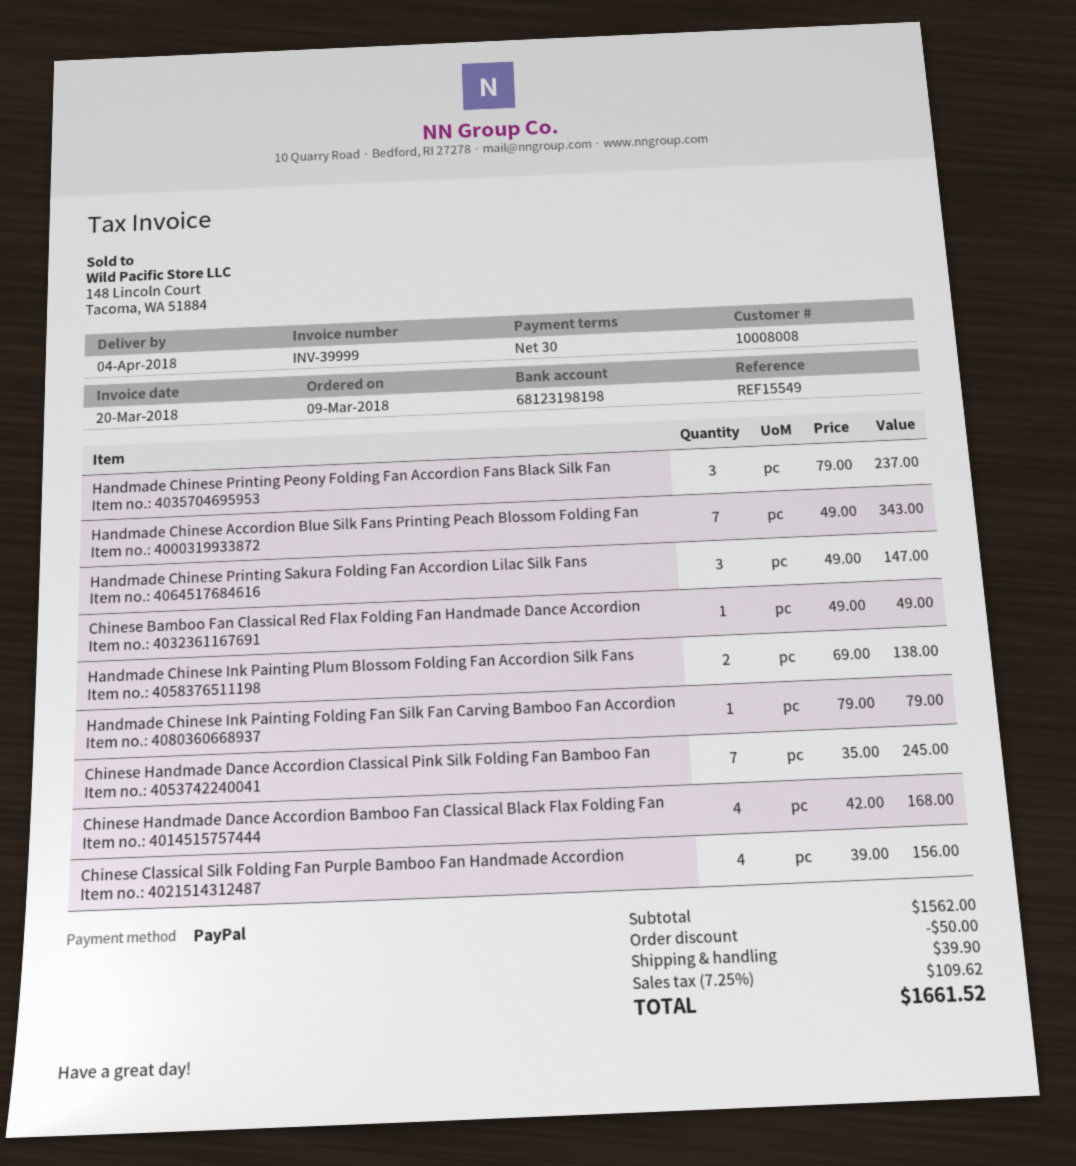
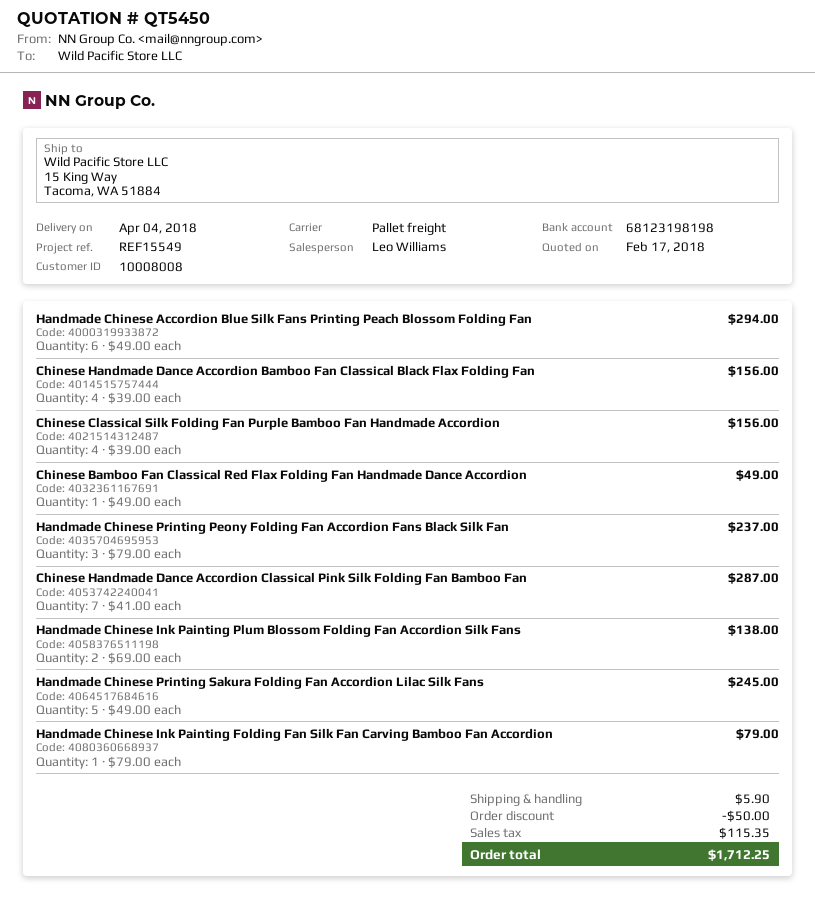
Handmade Chinese Accordion Blue Silk Fans Printing Peach Blossom Folding Fan: 7 x 49.00 = 343.00 -> 6 x 49.00 = 294.00
Handmade Chinese Printing Sakura Folding Fan Accordion Lilac Silk Fans: 3 x 49.00 = 147.00 -> 5 x 49.00 = 245.00
Chinese Handmade Dance Accordion Classical Pink Silk Folding Fan Bamboo Fan: 7 x 35.00 = 245.00 -> 7 x 41.00 = 287.00
Chinese Handmade Dance Accordion Bamboo Fan Classical Black Flax Folding Fan: 4 x 42.00 = 168.00 -> 4 x 39.00 = 156.00
shipping: 39.90 -> 5.90
tax: 109.62 -> 115.35
total: 1661.52 -> 1712.25

